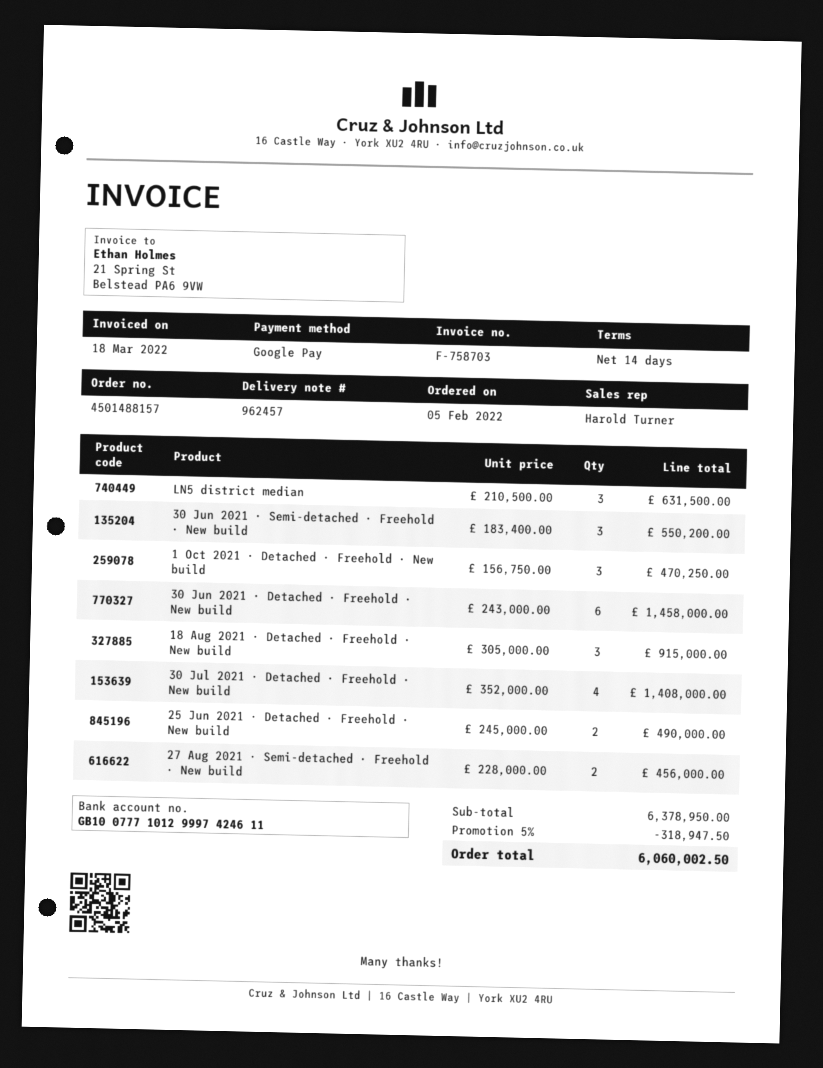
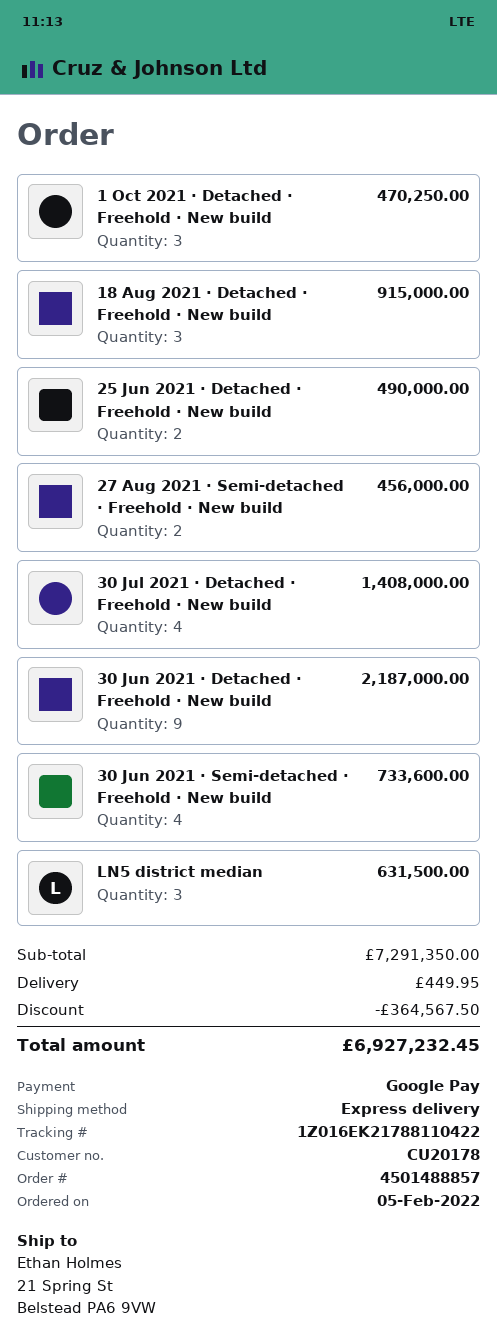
order number: 4501488157 -> 4501488857
30 Jun 2021 · Semi-detached · Freehold · New build: 3 for 550200.00 -> 4 for 733600.00
30 Jun 2021 · Detached · Freehold · New build: 6 for 1458000.00 -> 9 for 2187000.00
subtotal: 6378950.00 -> 7291350.00
discount: 318947.50 -> 364567.50
shipping: none -> 449.95
total: 6060002.50 -> 6927232.45

